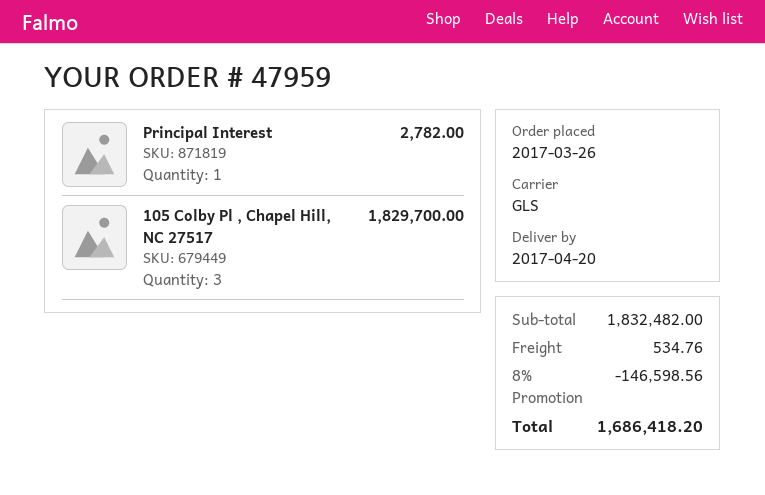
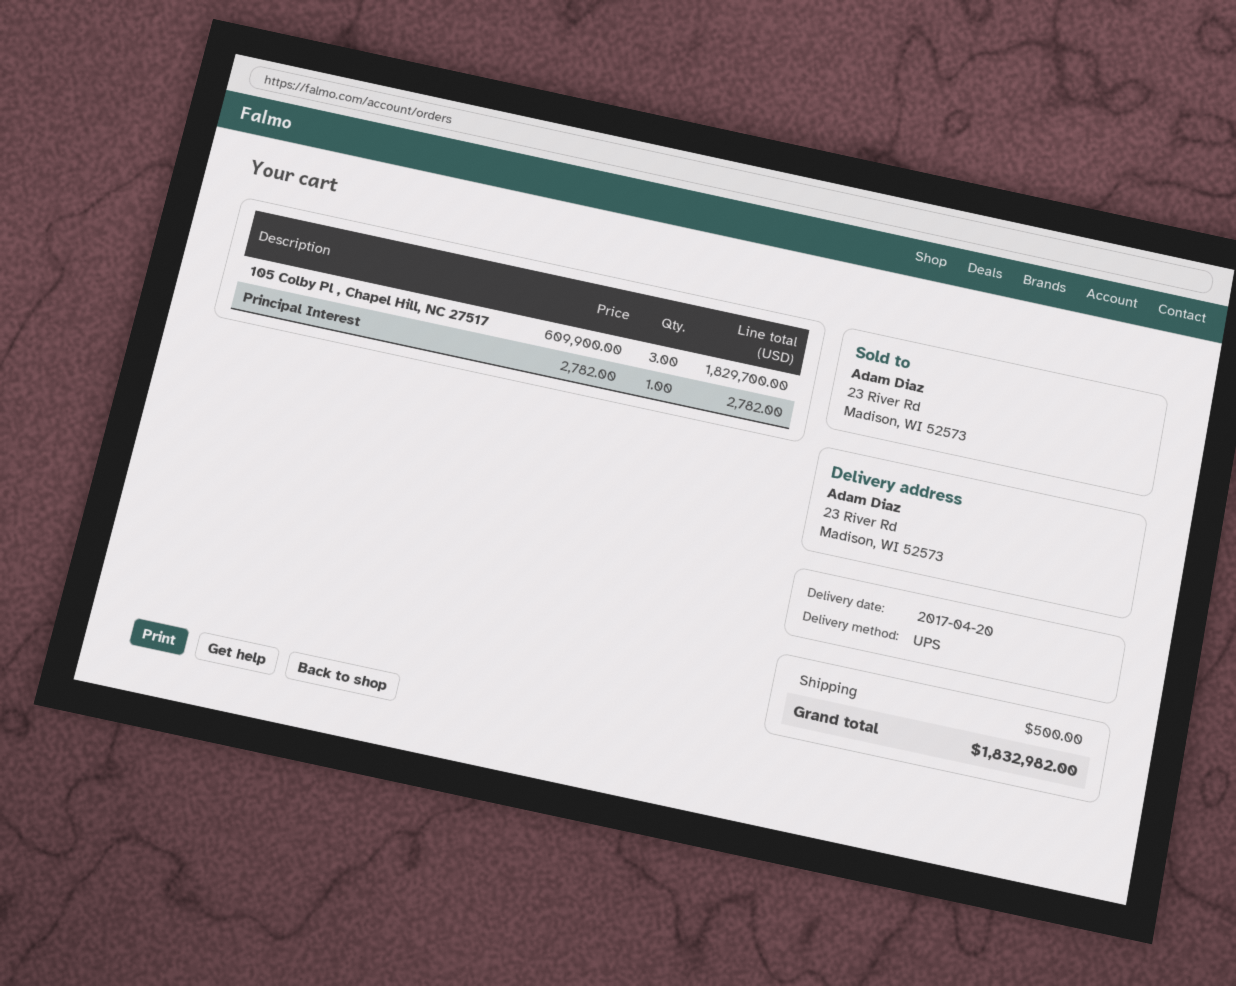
shipping method: GLS -> UPS
discount: 8% = 146598.56 -> none
shipping: 534.76 -> 500.00
total: 1686418.20 -> 1832982.00

